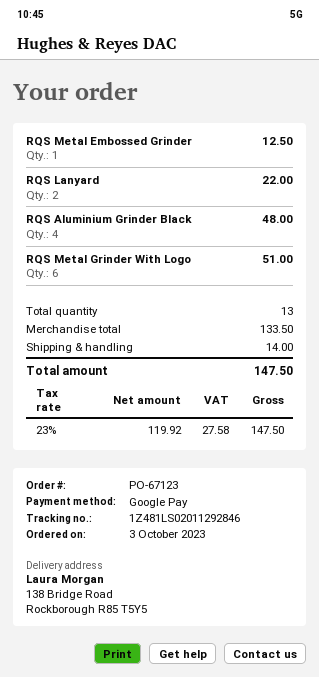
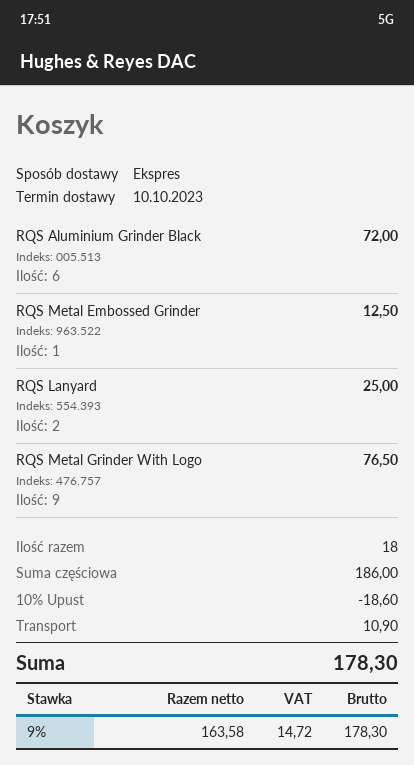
RQS Lanyard: 2 for 22.00 -> 2 for 25.00
RQS Aluminium Grinder Black: 4 for 48.00 -> 6 for 72.00
RQS Metal Grinder With Logo: 6 for 51.00 -> 9 for 76.50
total quantity: 13 -> 18
subtotal: 133.50 -> 186.00
discount: none -> 10% = 18.60
shipping: 14.00 -> 10.90
net: 119.92 -> 163.58
tax: 23% = 27.58 -> 9% = 14.72
total: 147.50 -> 178.30

